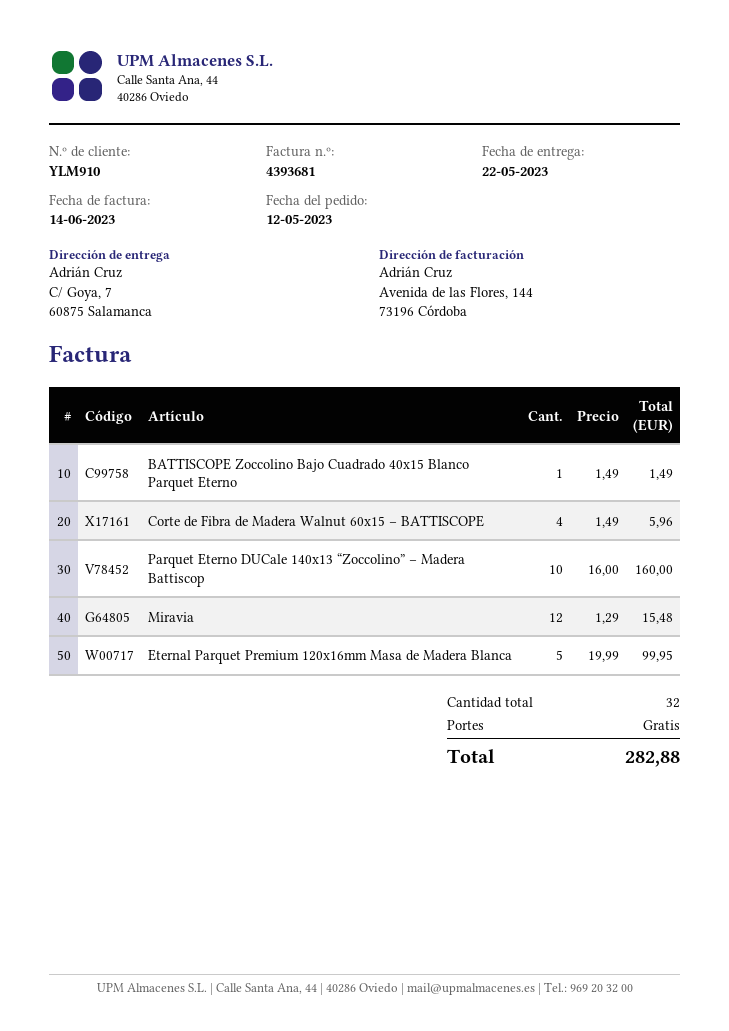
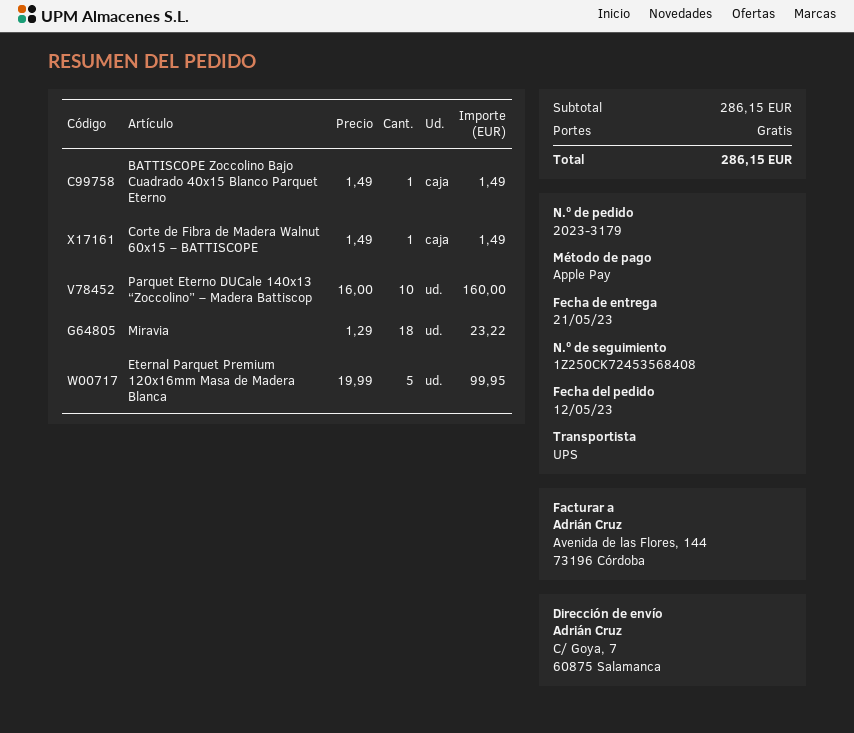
delivery date: 2023-05-22 -> 2023-05-21
Corte de Fibra de Madera Walnut 60x15 – BATTISCOPE: 4 x 1.49 = 5.96 -> 1 x 1.49 = 1.49
Miravia: 12 x 1.29 = 15.48 -> 18 x 1.29 = 23.22
total: 282.88 -> 286.15

